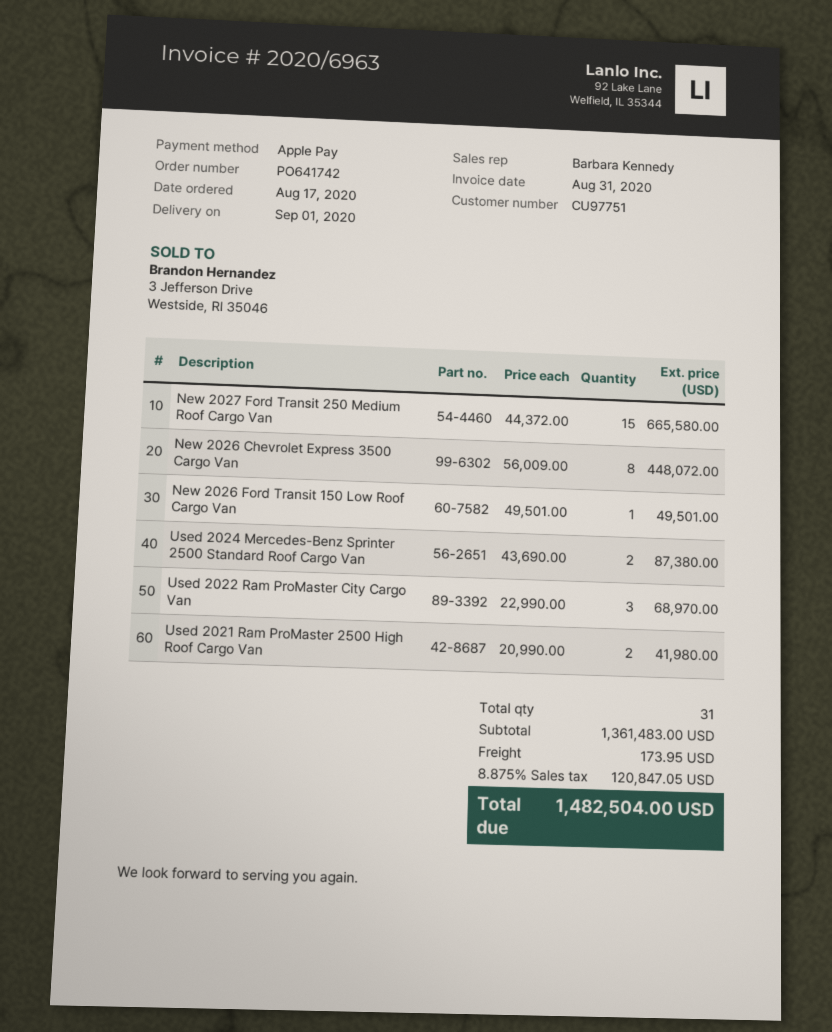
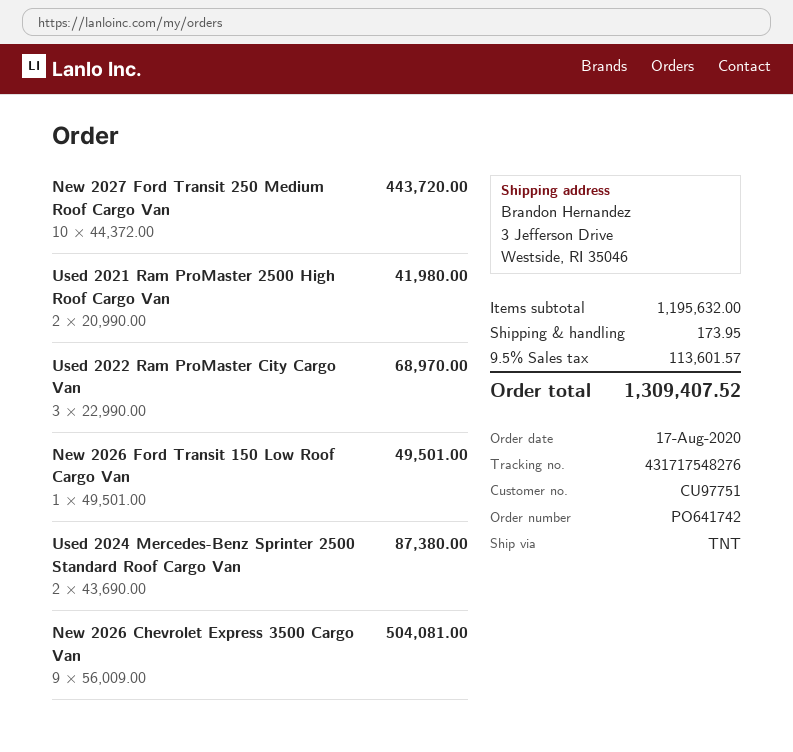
New 2027 Ford Transit 250 Medium Roof Cargo Van: 15 x 44372.00 = 665580.00 -> 10 x 44372.00 = 443720.00
New 2026 Chevrolet Express 3500 Cargo Van: 8 x 56009.00 = 448072.00 -> 9 x 56009.00 = 504081.00
subtotal: 1361483.00 -> 1195632.00
tax: 8.875% = 120847.05 -> 9.5% = 113601.57
total: 1482504.00 -> 1309407.52

